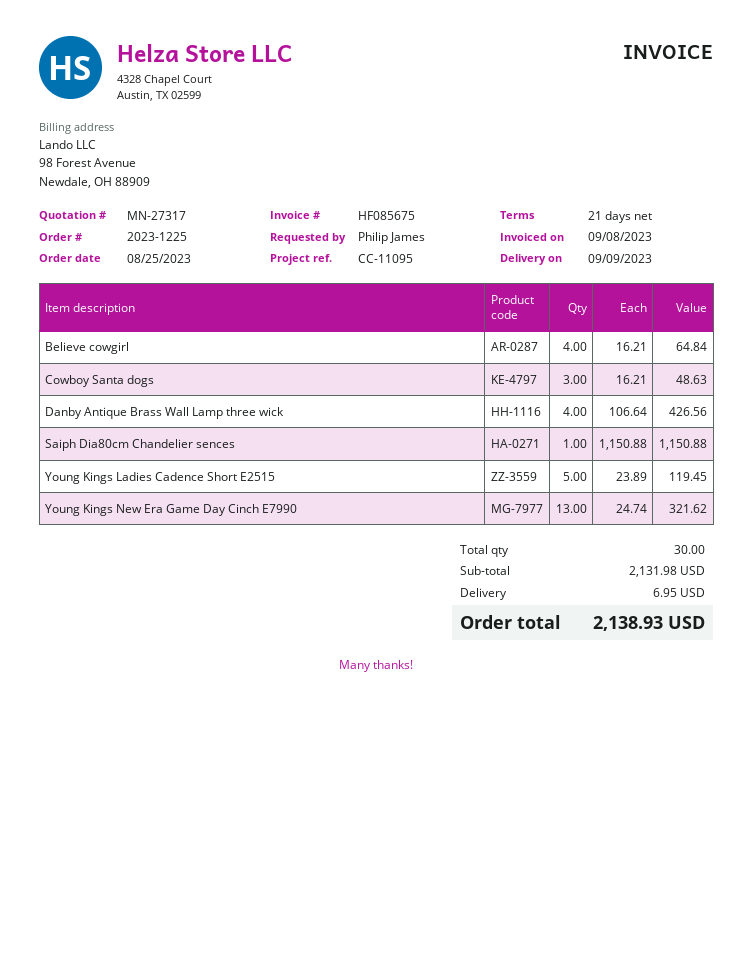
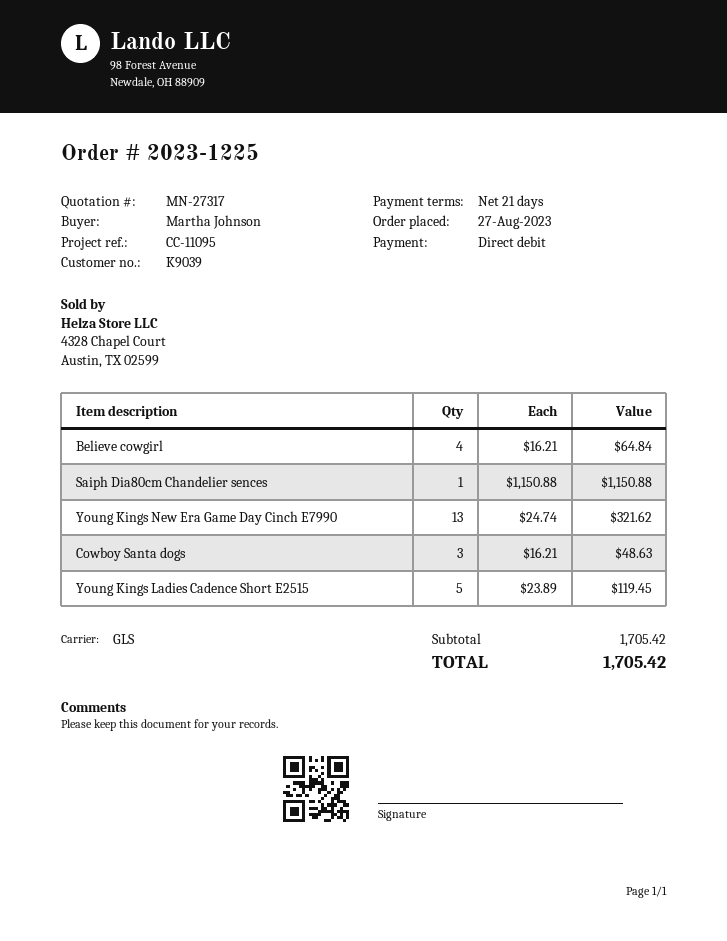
order date: 2023-08-25 -> 2023-08-27
ordered by: Philip James -> Martha Johnson
Danby Antique Brass Wall Lamp three wick: 4 x 106.64 = 426.56 -> none
subtotal: 2131.98 -> 1705.42
shipping: 6.95 -> none
total: 2138.93 -> 1705.42

